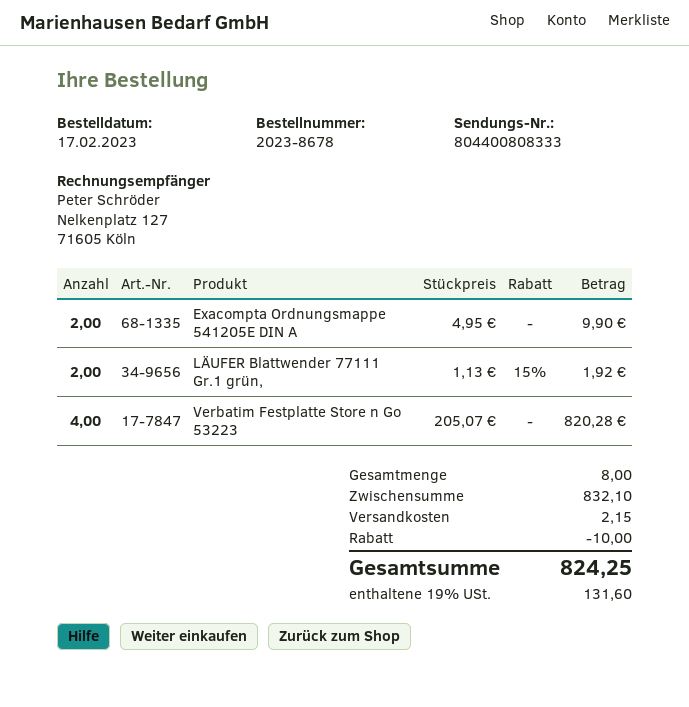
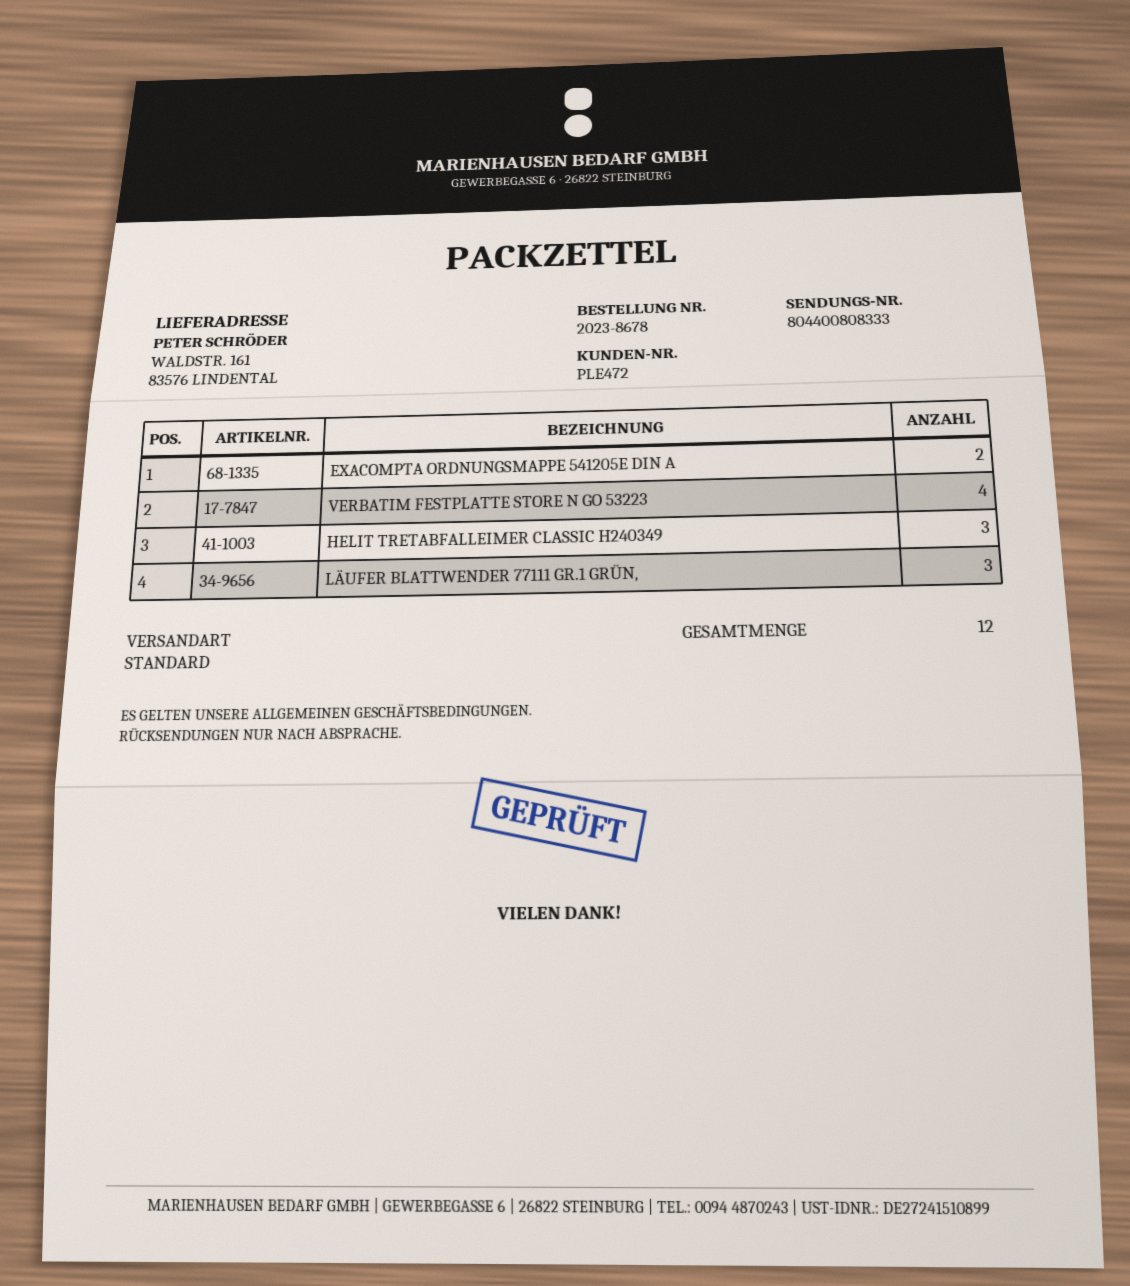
LÄUFER Blattwender 77111 Gr.1 grün,: 2 -> 3
HELIT TRETABFALLEIMER CLASSIC H240349: none -> 3
total quantity: 8 -> 12

